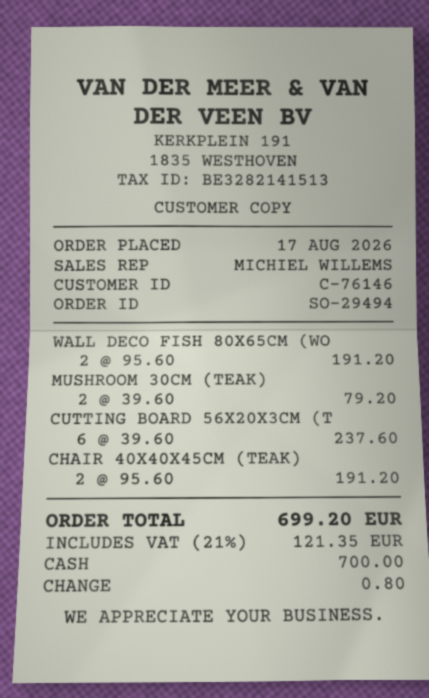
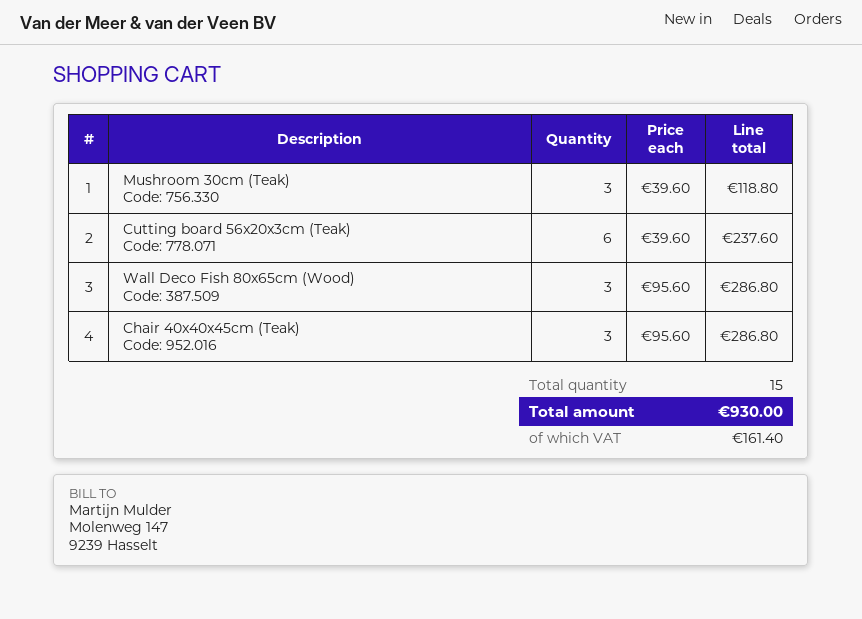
WALL DECO FISH 80X65CM (WO: 2 x 95.60 = 191.20 -> 3 x 95.60 = 286.80
MUSHROOM 30CM (TEAK): 2 x 39.60 = 79.20 -> 3 x 39.60 = 118.80
CHAIR 40X40X45CM (TEAK): 2 x 95.60 = 191.20 -> 3 x 95.60 = 286.80
tax: 121.35 -> 161.40
total: 699.20 -> 930.00

